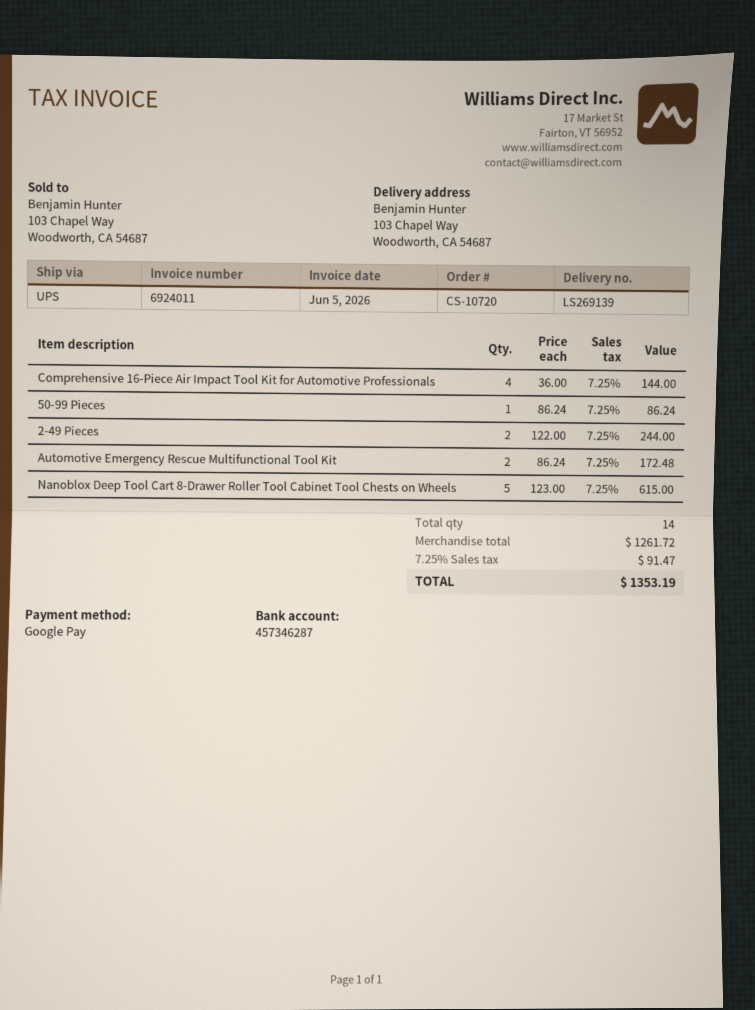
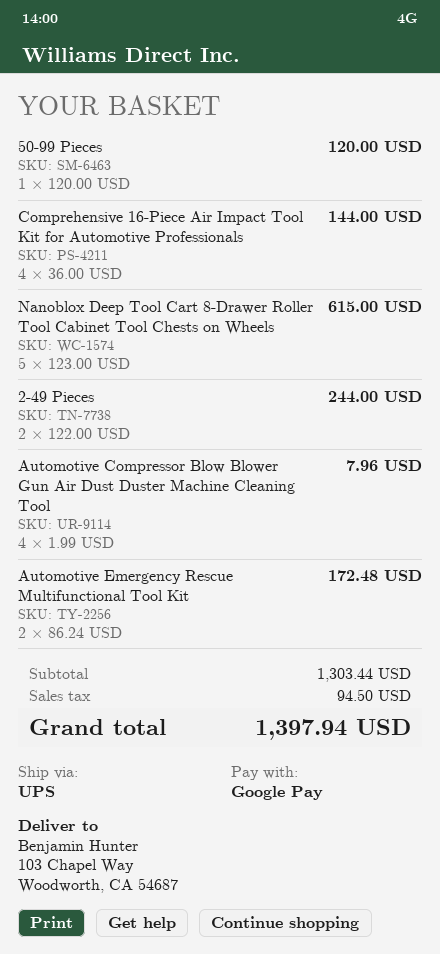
50-99 Pieces: 1 x 86.24 = 86.24 -> 1 x 120.00 = 120.00
Automotive Compressor Blow Blower Gun Air Dust Duster Machine Cleaning Tool: none -> 4 x 1.99 = 7.96
subtotal: 1261.72 -> 1303.44
tax: 91.47 -> 94.50
total: 1353.19 -> 1397.94

